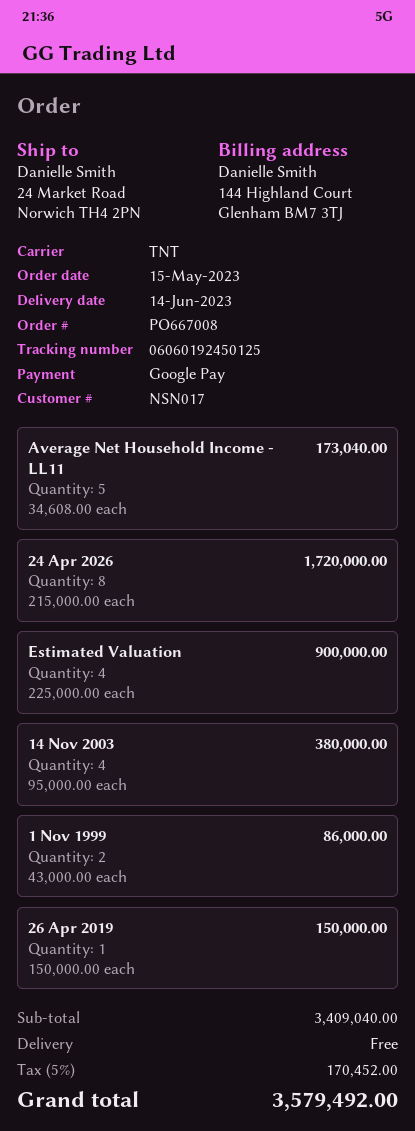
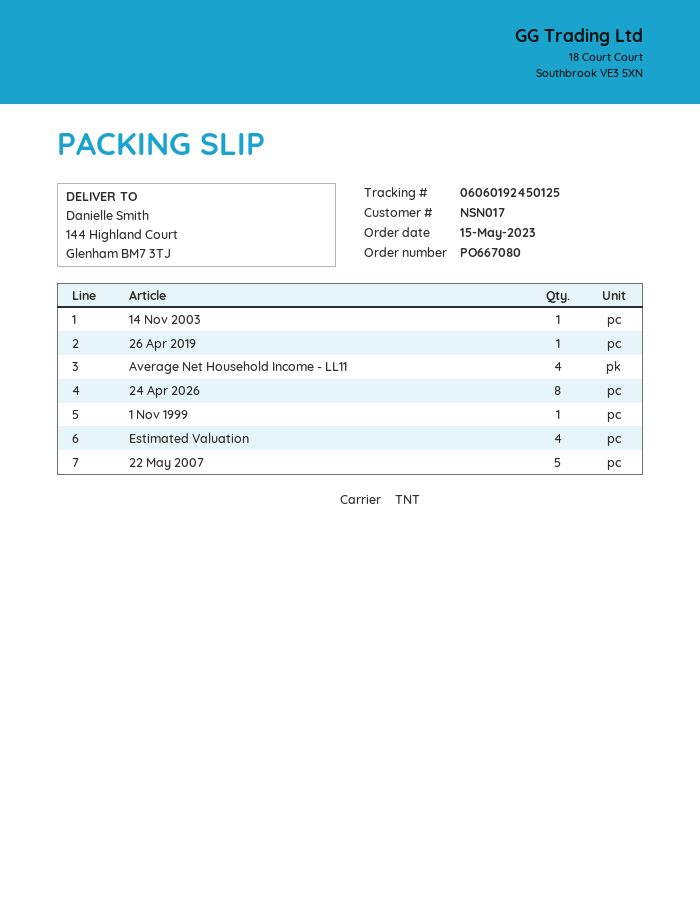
order number: PO667008 -> PO667080
ship to: 24 Market Road, Norwich TH4 2PN -> 144 Highland Court, Glenham BM7 3TJ
Average Net Household Income - LL11: 5 -> 4
14 Nov 2003: 4 -> 1
1 Nov 1999: 2 -> 1
22 May 2007: none -> 5

